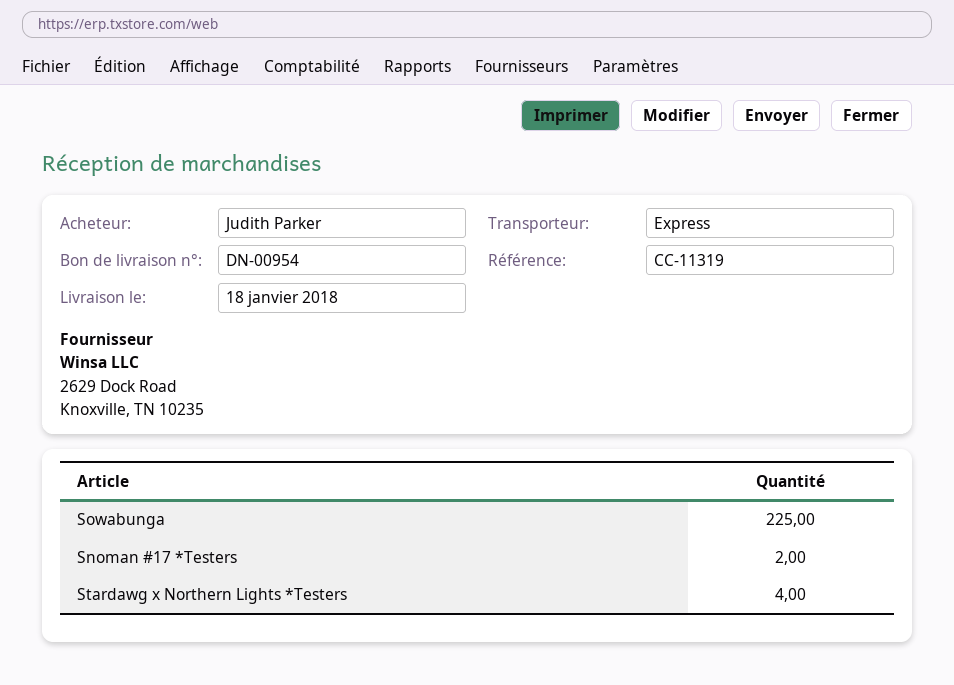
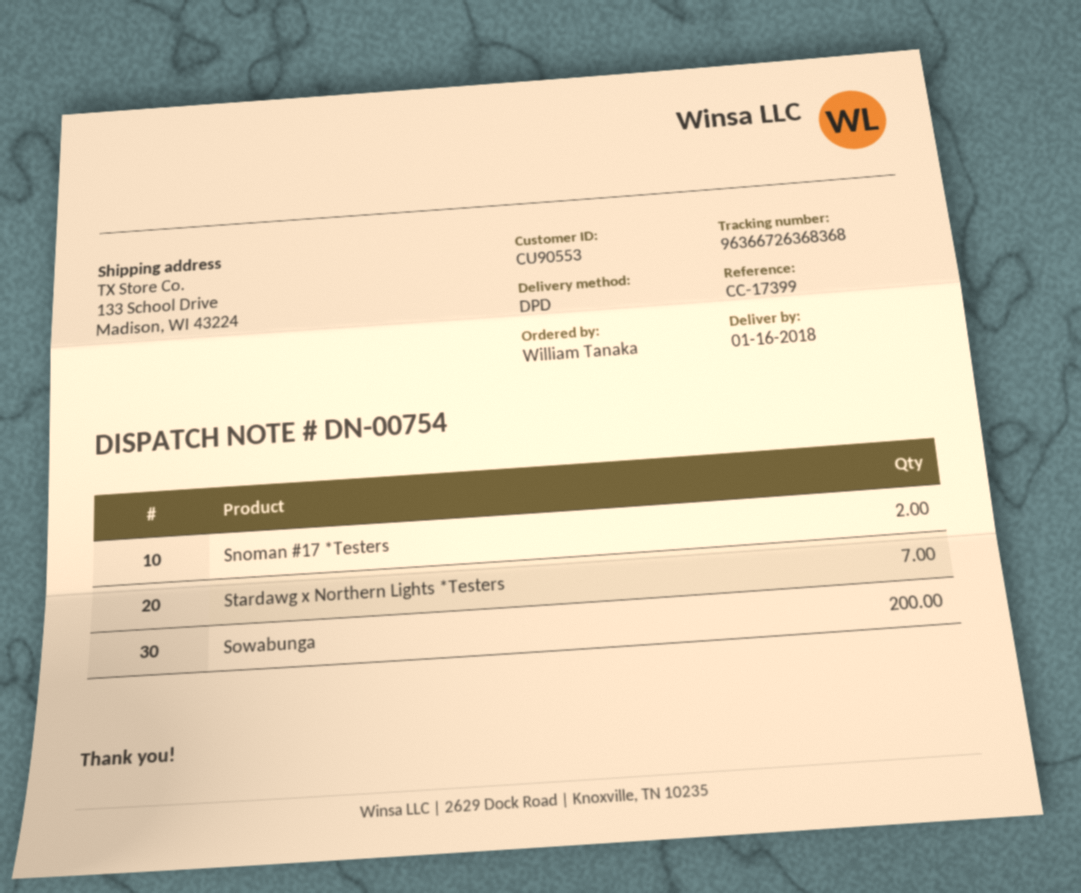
delivery note number: DN-00954 -> DN-00754
delivery date: 2018-01-18 -> 2018-01-16
reference: CC-11319 -> CC-17399
ordered by: Judith Parker -> William Tanaka
shipping method: express -> DPD
Sowabunga: 225 -> 200
Stardawg x Northern Lights *Testers: 4 -> 7

